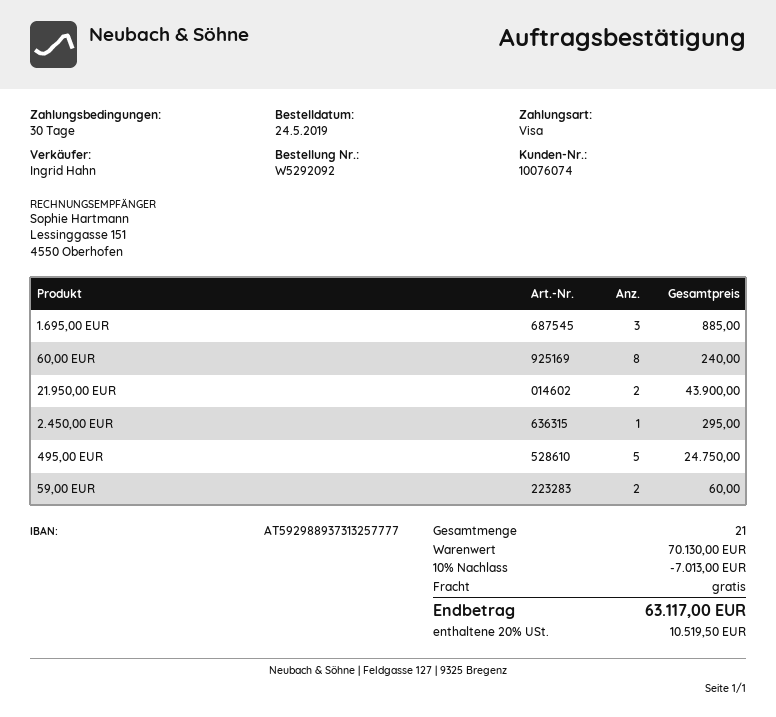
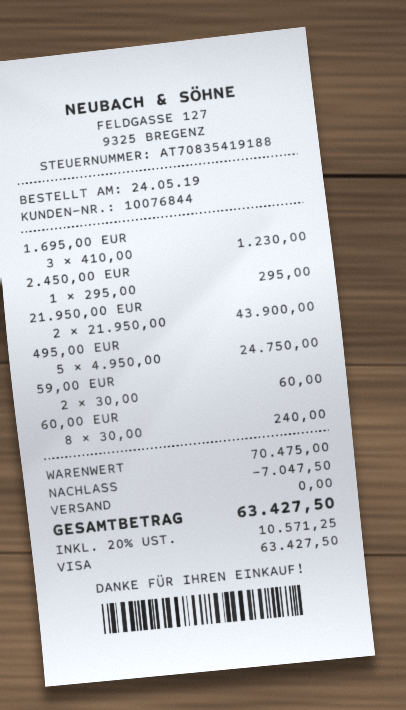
customer number: 10076074 -> 10076844
1.695,00 EUR: 3 for 885.00 -> 3 for 1230.00
subtotal: 70130.00 -> 70475.00
discount: 7013.00 -> 7047.50
tax: 20% = 10519.50 -> 20% = 10571.25
total: 63117.00 -> 63427.50

